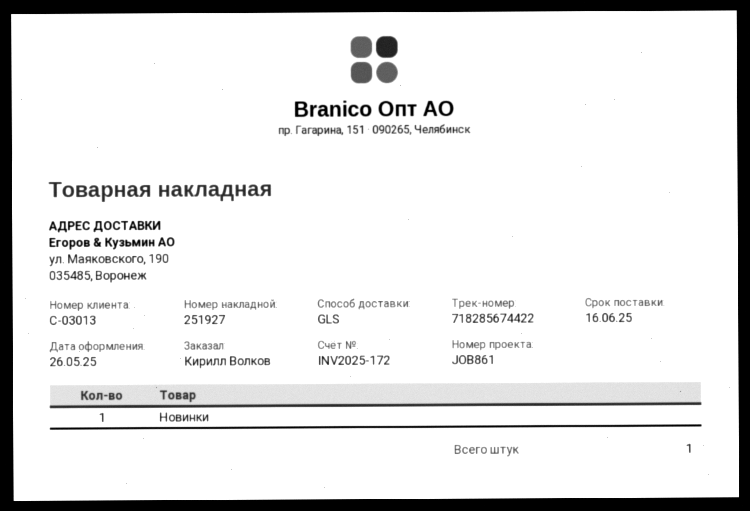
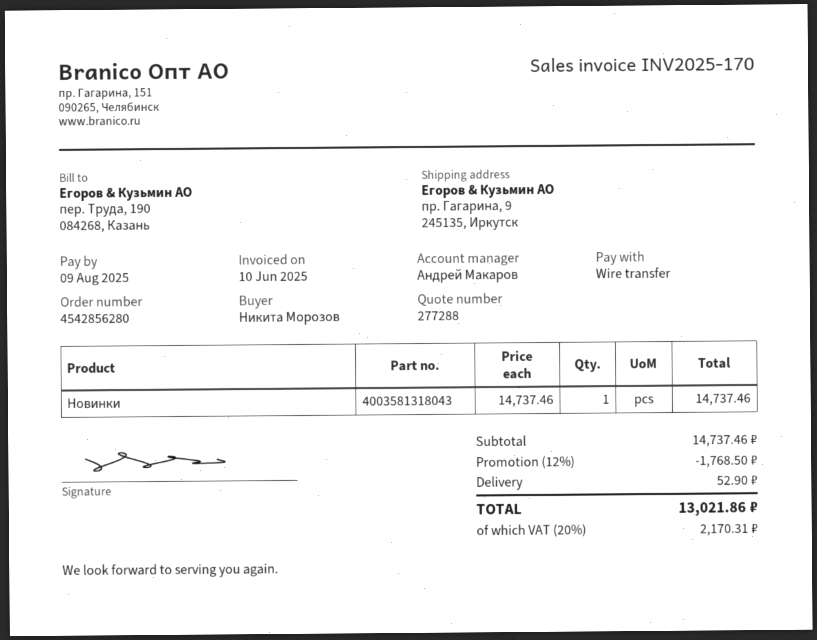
invoice number: INV2025-172 -> INV2025-170
ordered by: Кирилл Волков -> Никита Морозов
ship to: ул. Маяковского, 190, 035485, Воронеж -> пр. Гагарина, 9, 245135, Иркутск

